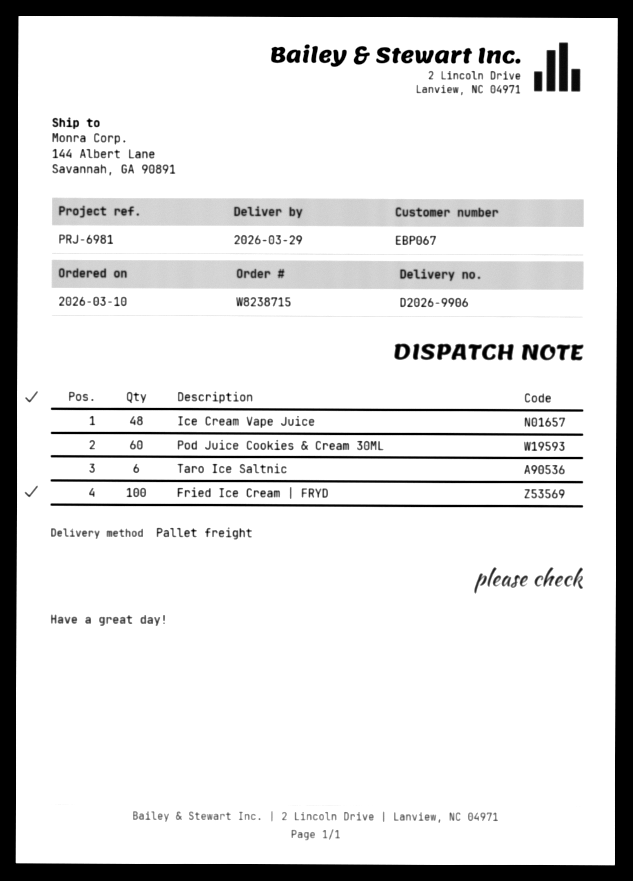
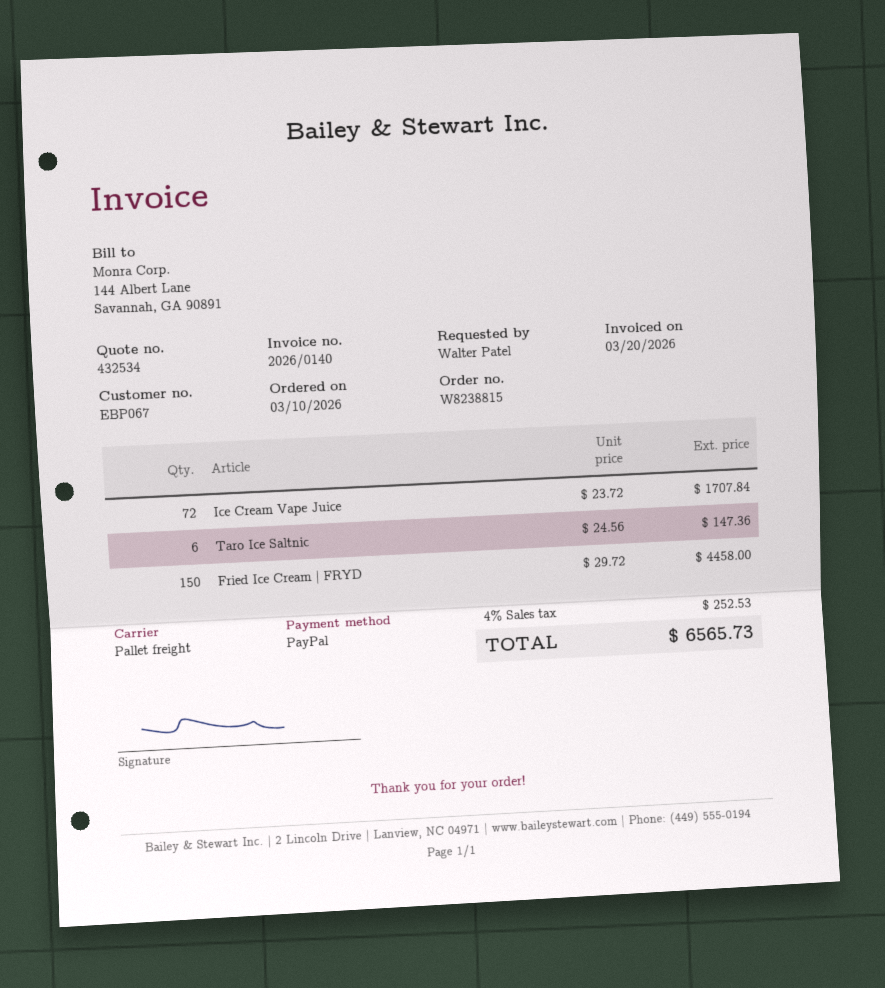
order number: W8238715 -> W8238815
Ice Cream Vape Juice: 48 -> 72
Pod Juice Cookies & Cream 30ML: 60 -> none
Fried Ice Cream | FRYD: 100 -> 150

